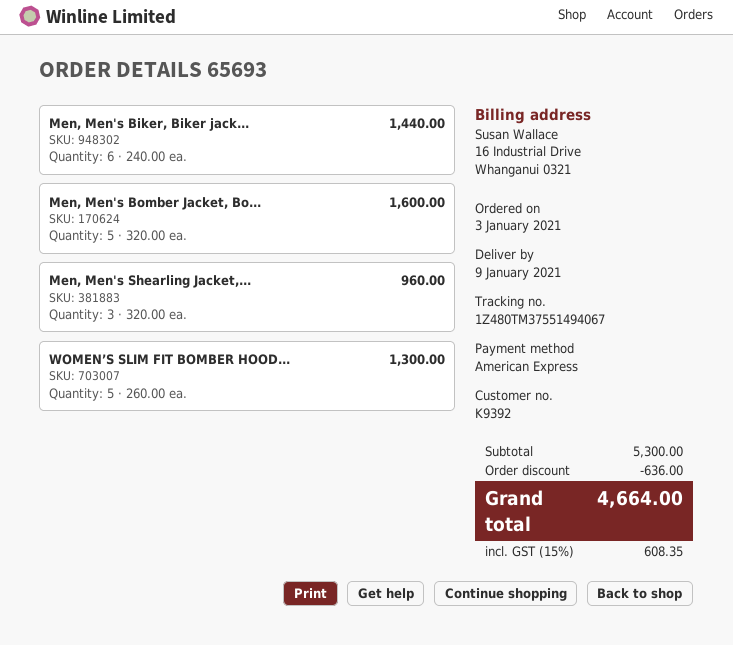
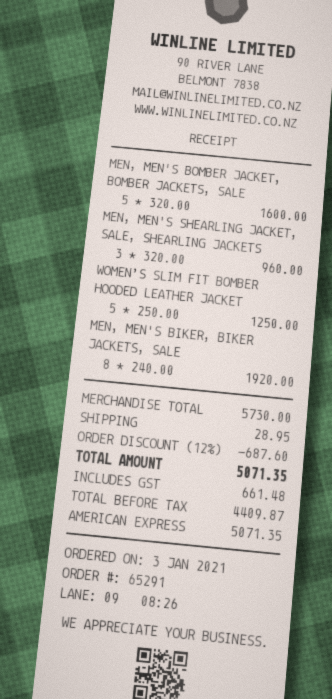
order number: 65693 -> 65291
Men, Men's Biker, Biker jack...: 6 x 240.00 = 1440.00 -> 8 x 240.00 = 1920.00
WOMEN’S SLIM FIT BOMBER HOOD...: 5 x 260.00 = 1300.00 -> 5 x 250.00 = 1250.00
subtotal: 5300.00 -> 5730.00
discount: 636.00 -> 687.60
shipping: none -> 28.95
tax: 608.35 -> 661.48
total: 4664.00 -> 5071.35

